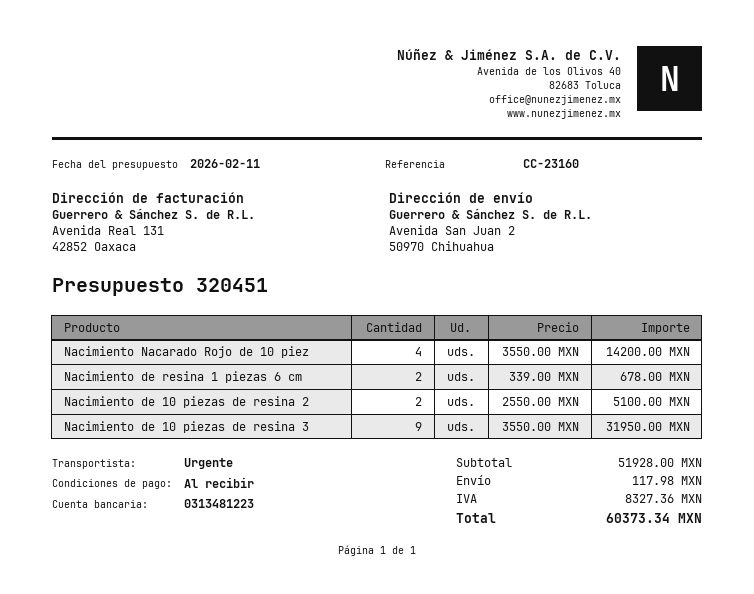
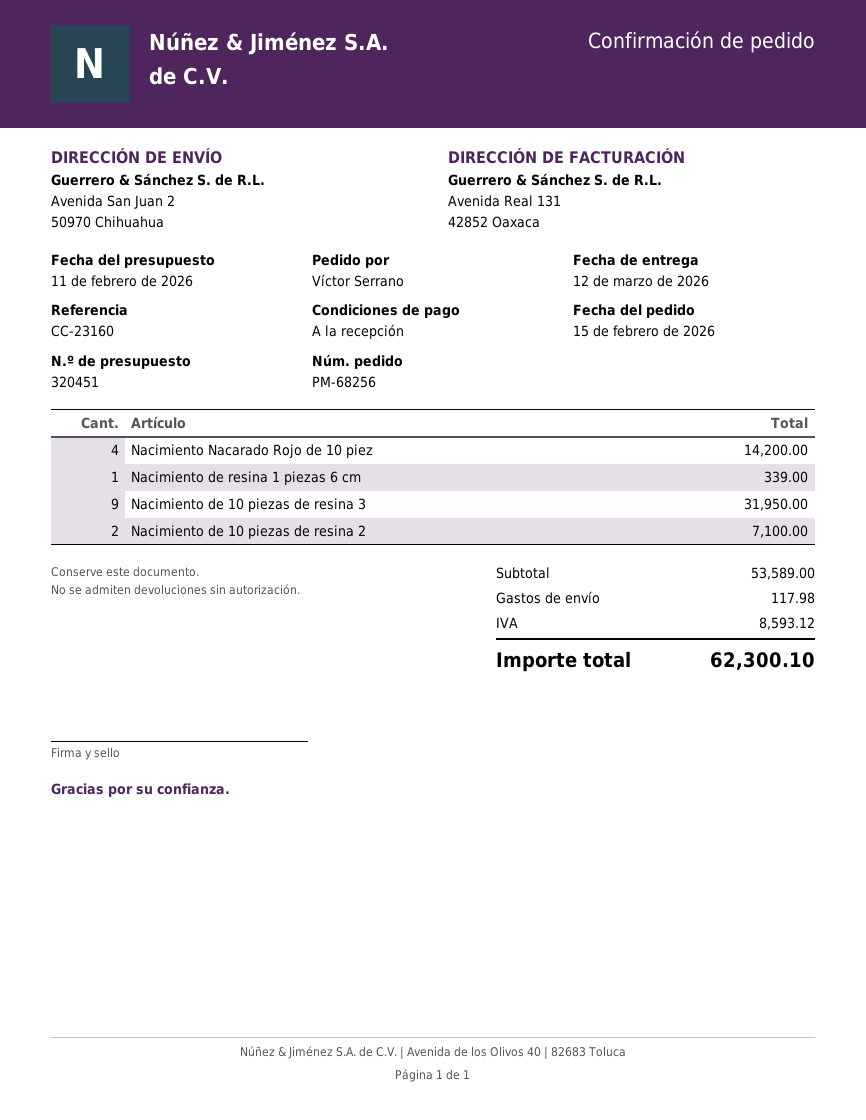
Nacimiento de resina 1 piezas 6 cm: 2 for 678.00 -> 1 for 339.00
Nacimiento de 10 piezas de resina 2: 2 for 5100.00 -> 2 for 7100.00
subtotal: 51928.00 -> 53589.00
tax: 8327.36 -> 8593.12
total: 60373.34 -> 62300.10

